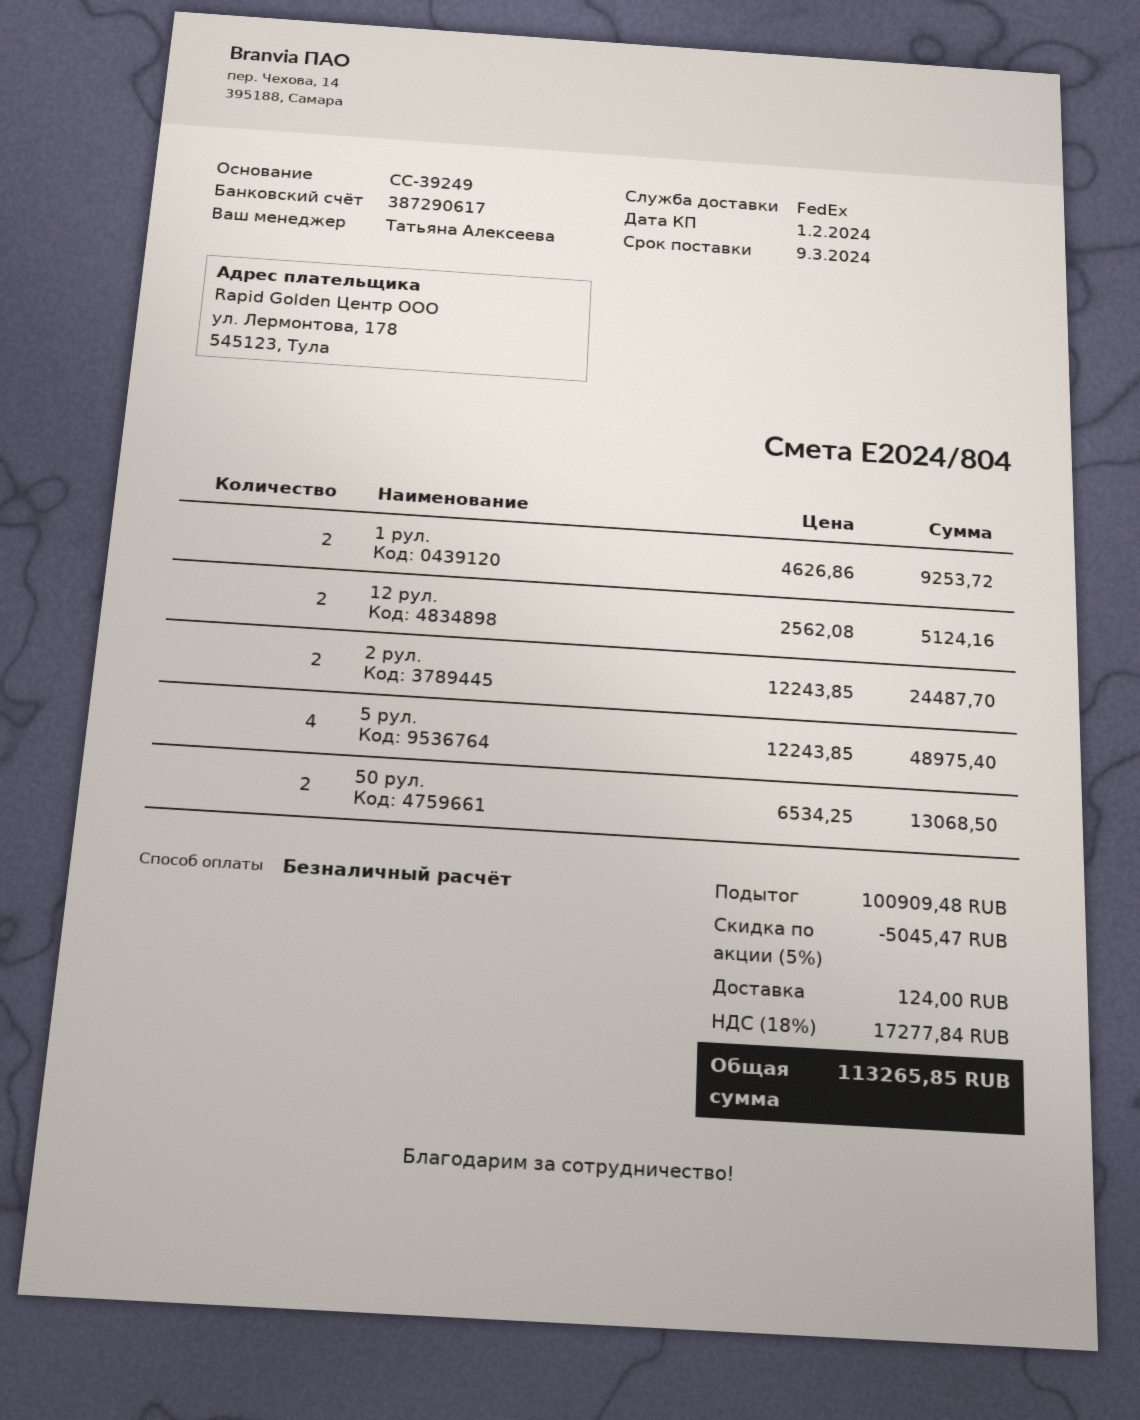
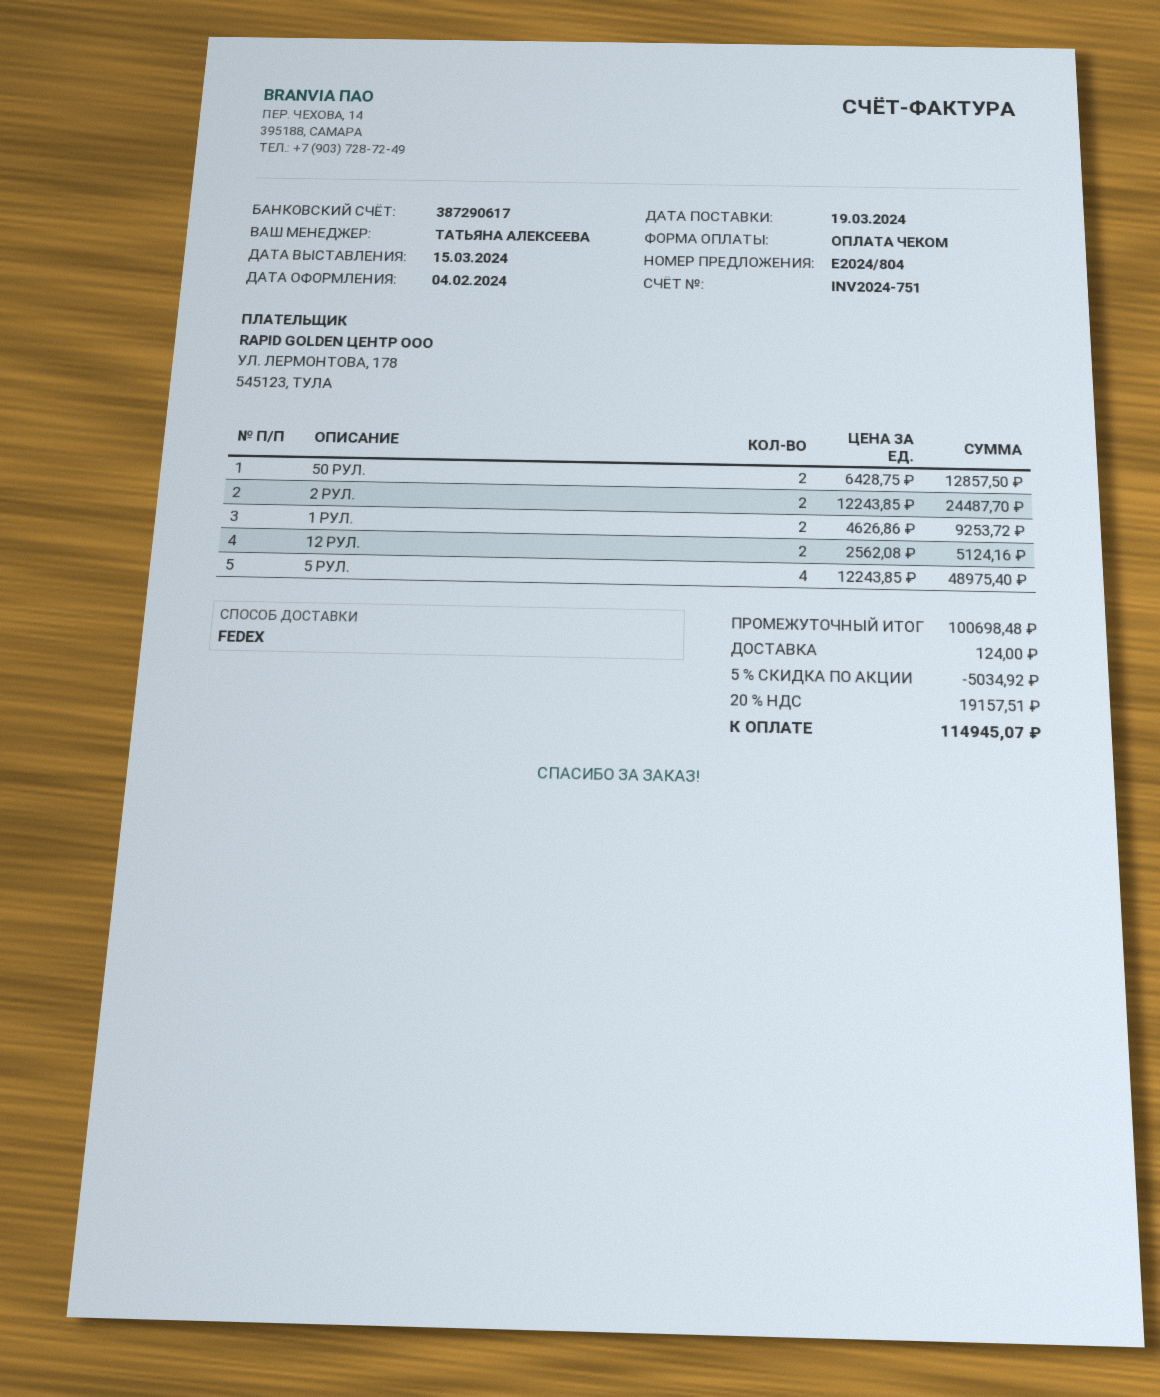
delivery date: 2024-03-09 -> 2024-03-19
payment method: bank transfer -> cheque
50 рул.: 2 x 6534.25 = 13068.50 -> 2 x 6428.75 = 12857.50
subtotal: 100909.48 -> 100698.48
discount: 5% = 5045.47 -> 5% = 5034.92
tax: 18% = 17277.84 -> 20% = 19157.51
total: 113265.85 -> 114945.07

